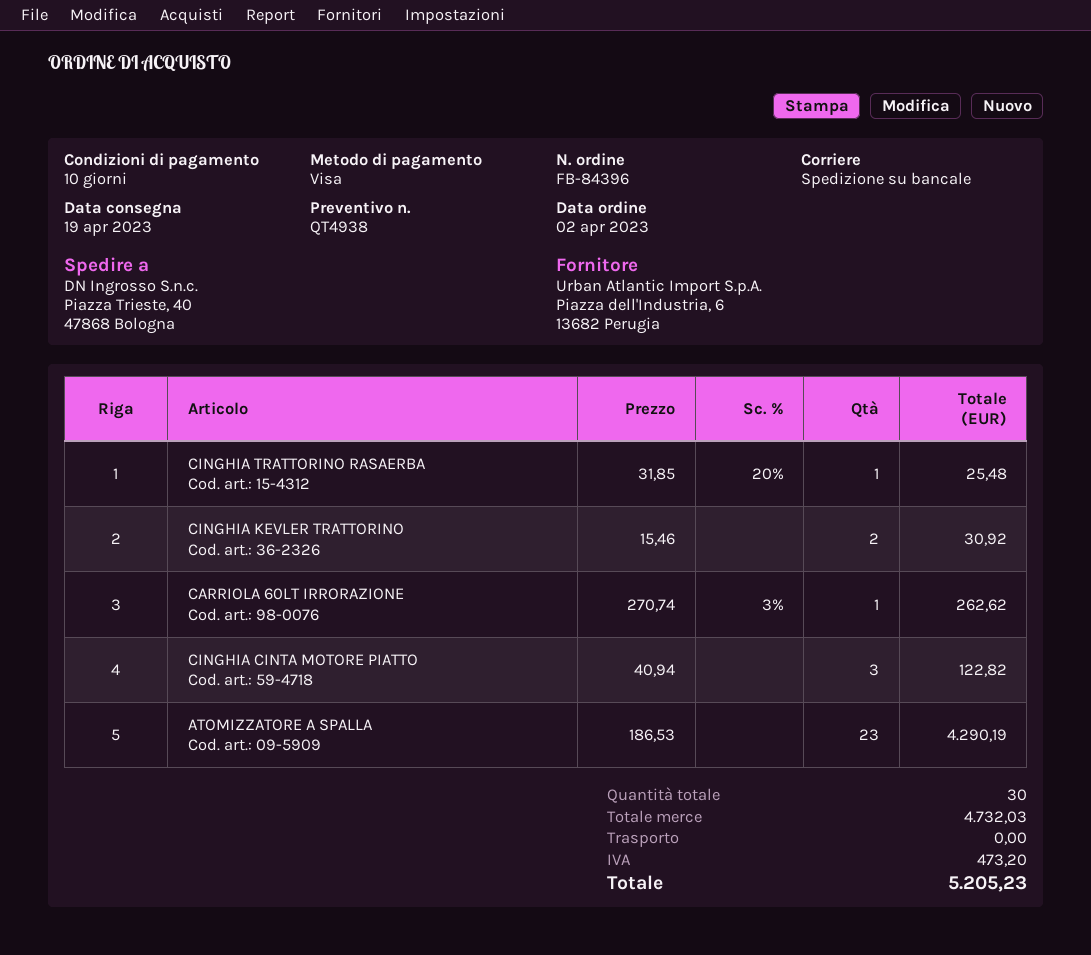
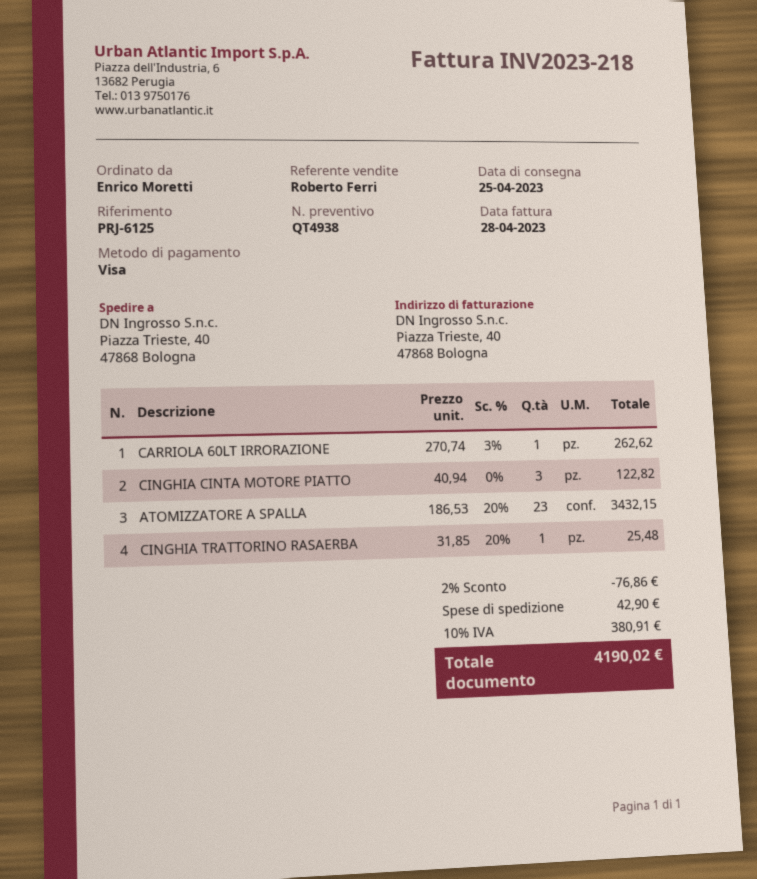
delivery date: 2023-04-19 -> 2023-04-25
CINGHIA KEVLER TRATTORINO: 2 x 15.46 = 30.92 -> none
ATOMIZZATORE A SPALLA: 23 x 186.53 = 4290.19 -> 23 x 186.53 - 20% = 3432.15
discount: none -> 2% = 76.86
shipping: 0.00 -> 42.90
tax: 473.20 -> 380.91
total: 5205.23 -> 4190.02

